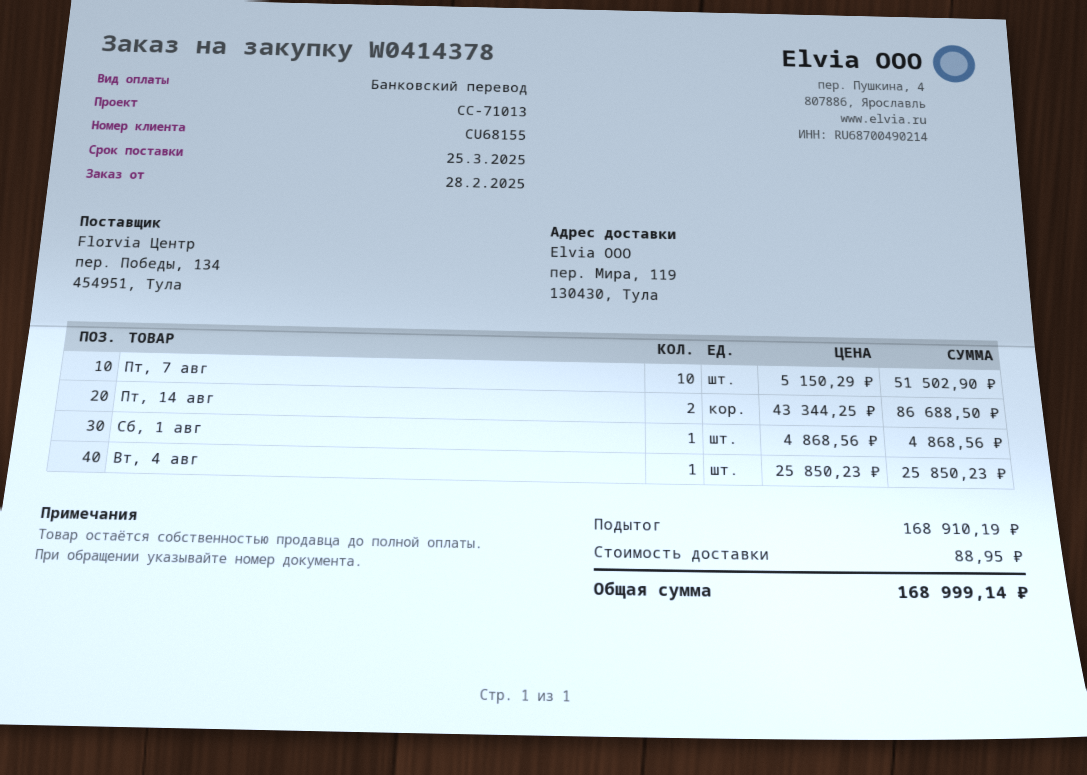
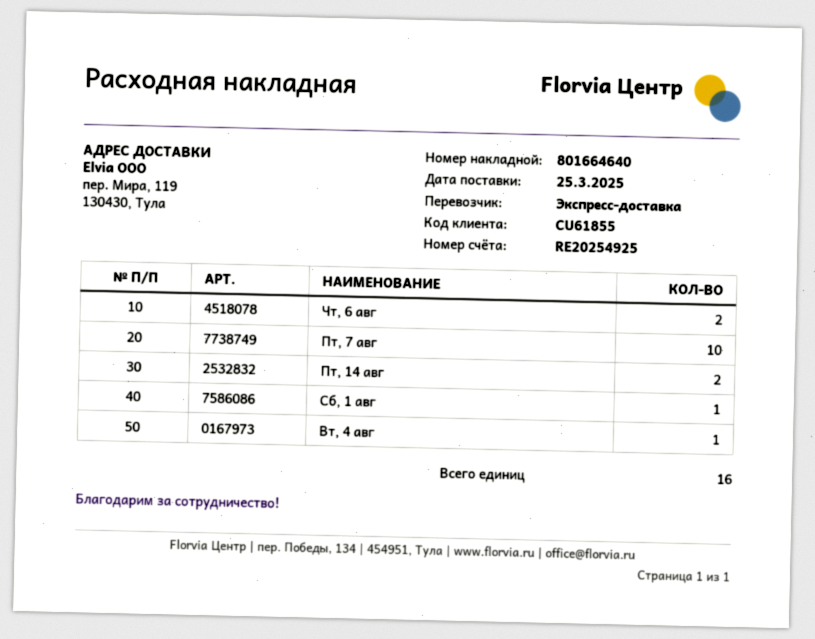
customer number: CU68155 -> CU61855
Чт, 6 авг: none -> 2

